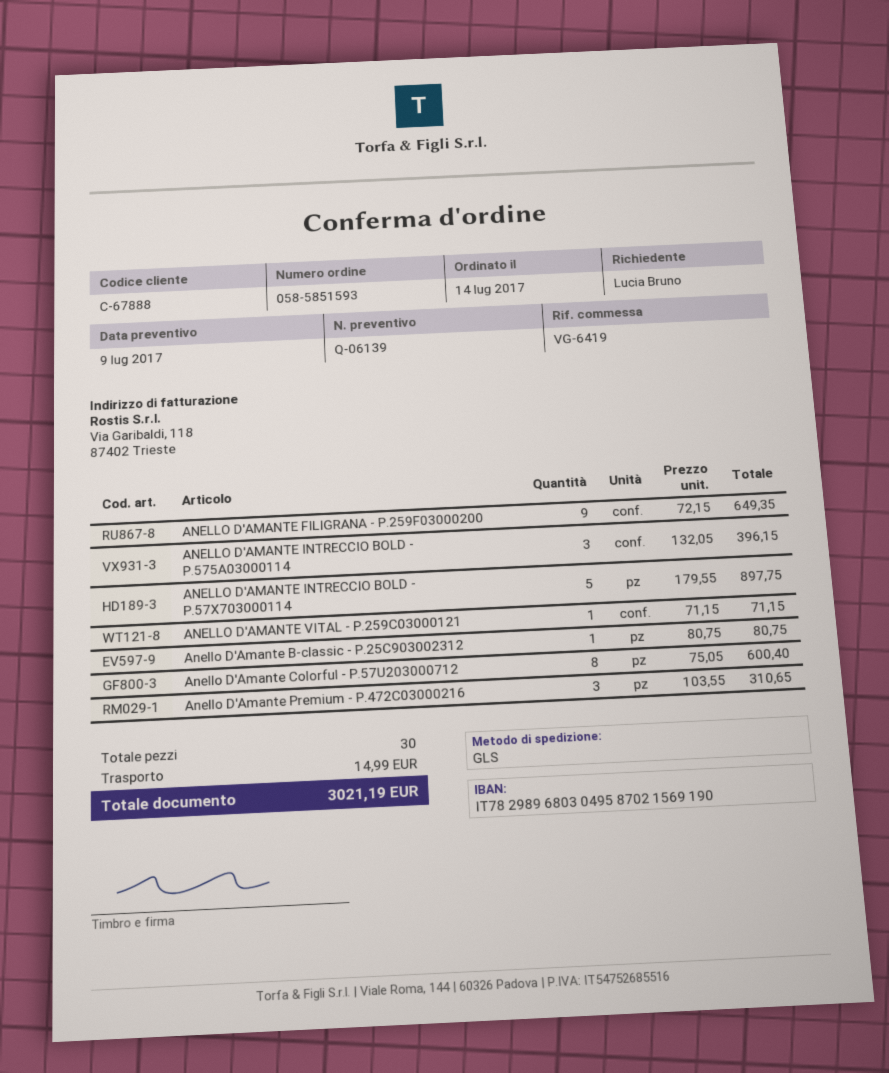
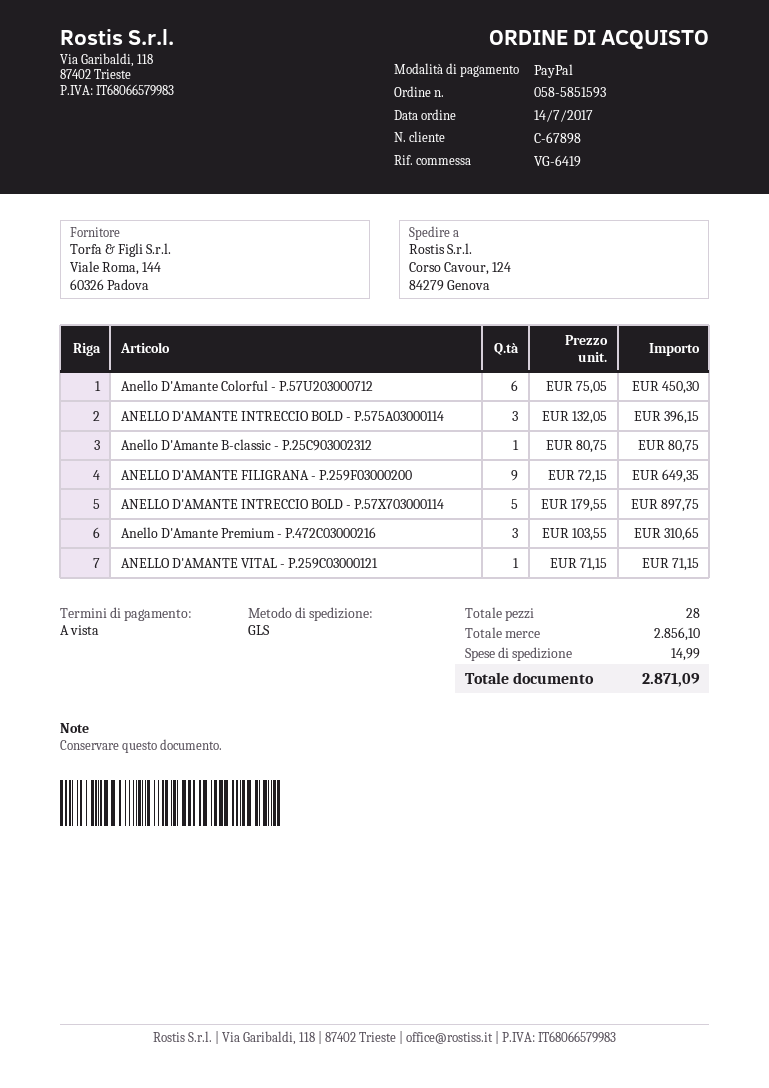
customer number: C-67888 -> C-67898
Anello D'Amante Colorful - P.57U203000712: 8 x 75.05 = 600.40 -> 6 x 75.05 = 450.30
total quantity: 30 -> 28
total: 3021.19 -> 2871.09

